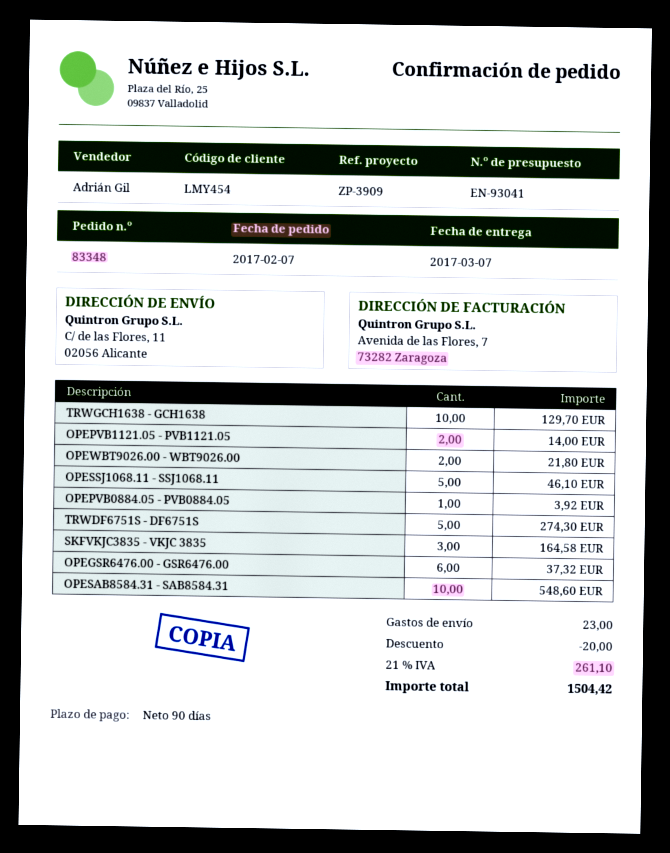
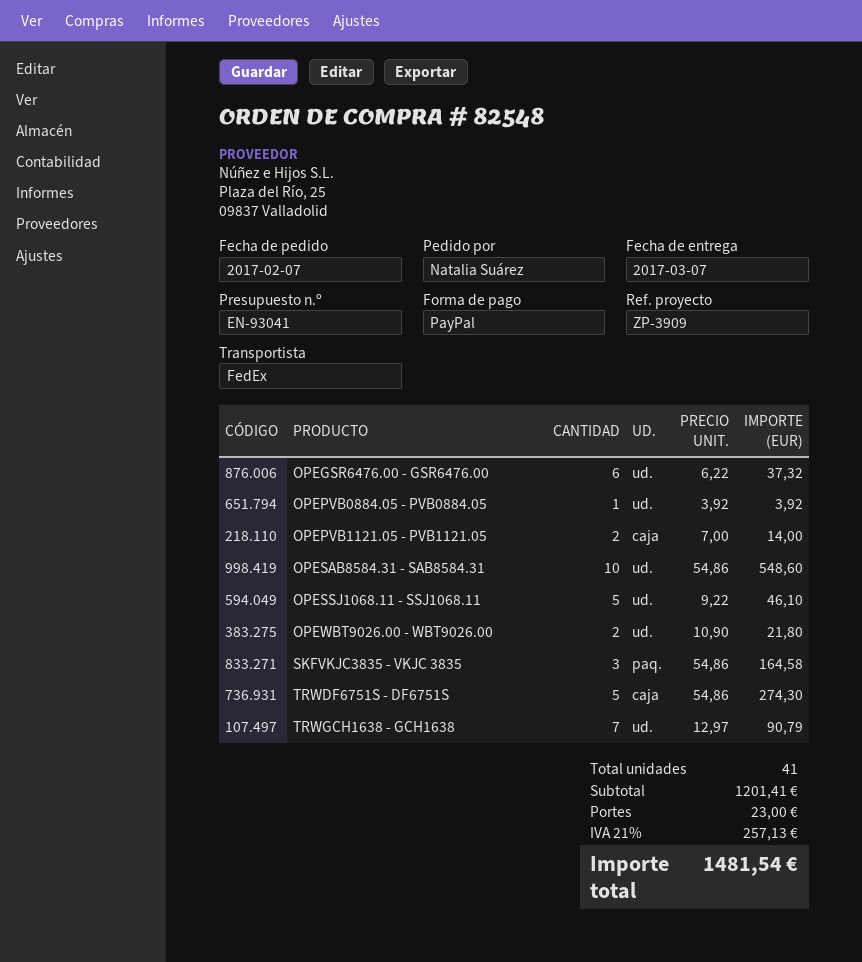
order number: 83348 -> 82548
TRWGCH1638 - GCH1638: 10 for 129.70 -> 7 for 90.79
discount: 20.00 -> none
tax: 21% = 261.10 -> 21% = 257.13
total: 1504.42 -> 1481.54

